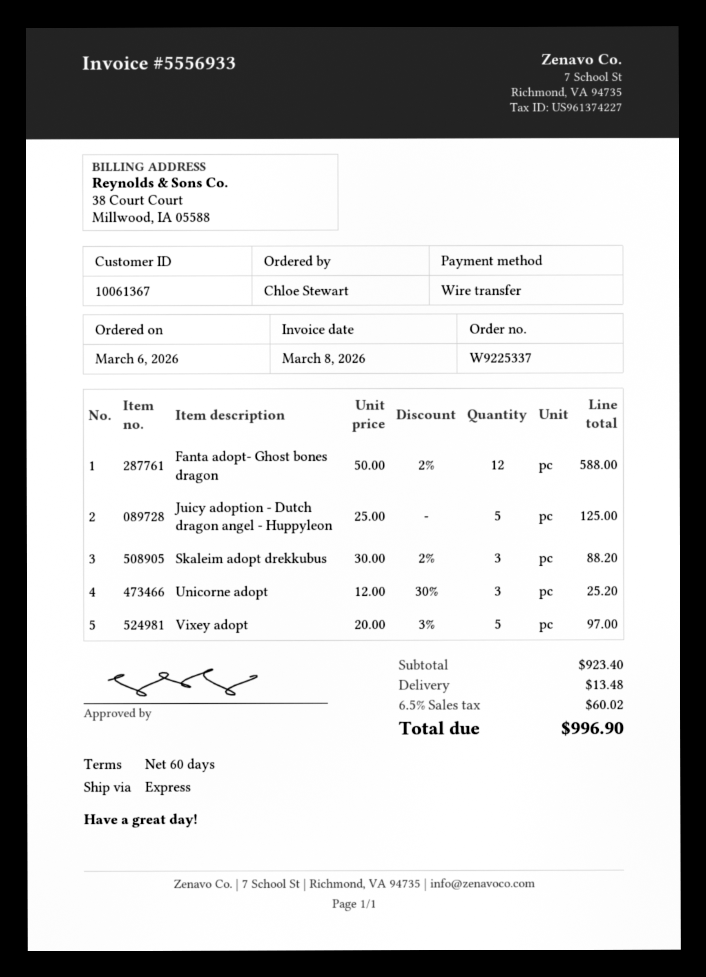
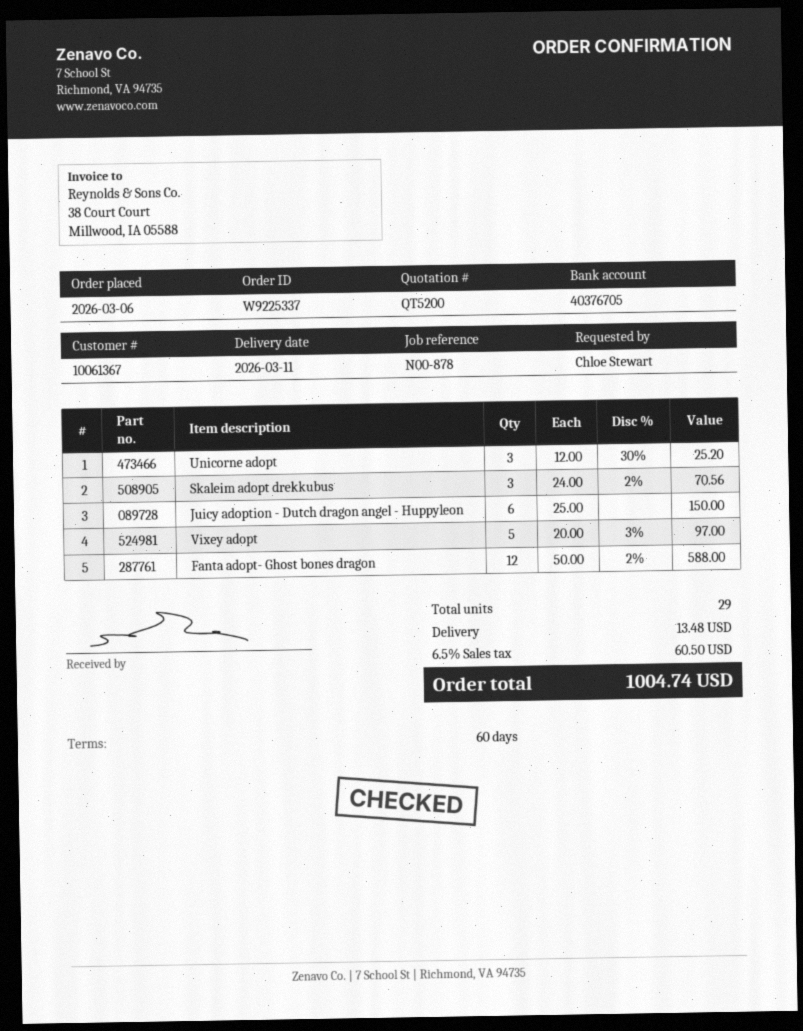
Juicy adoption - Dutch dragon angel - Huppyleon: 5 x 25.00 = 125.00 -> 6 x 25.00 = 150.00
Skaleim adopt drekkubus: 3 x 30.00 - 2% = 88.20 -> 3 x 24.00 - 2% = 70.56
tax: 6.5% = 60.02 -> 6.5% = 60.50
total: 996.90 -> 1004.74

